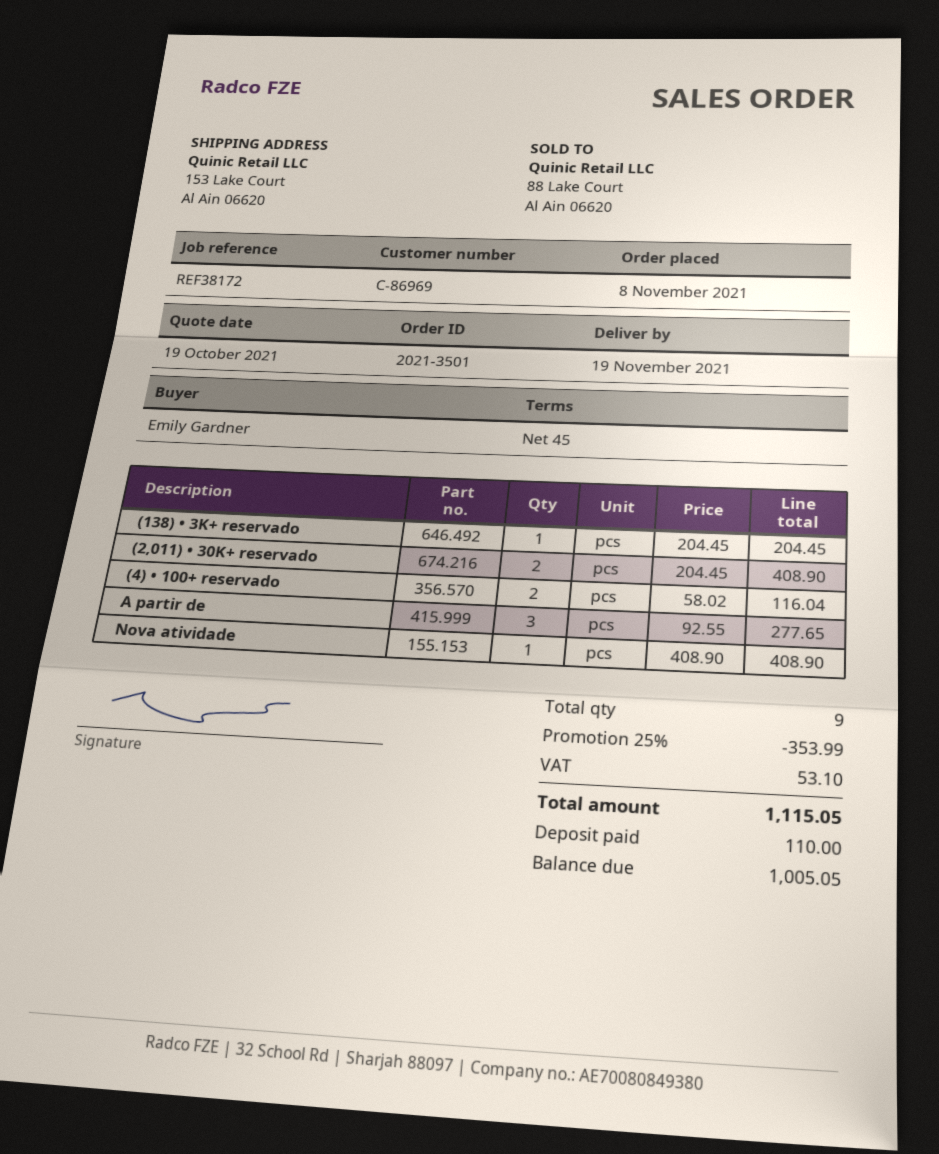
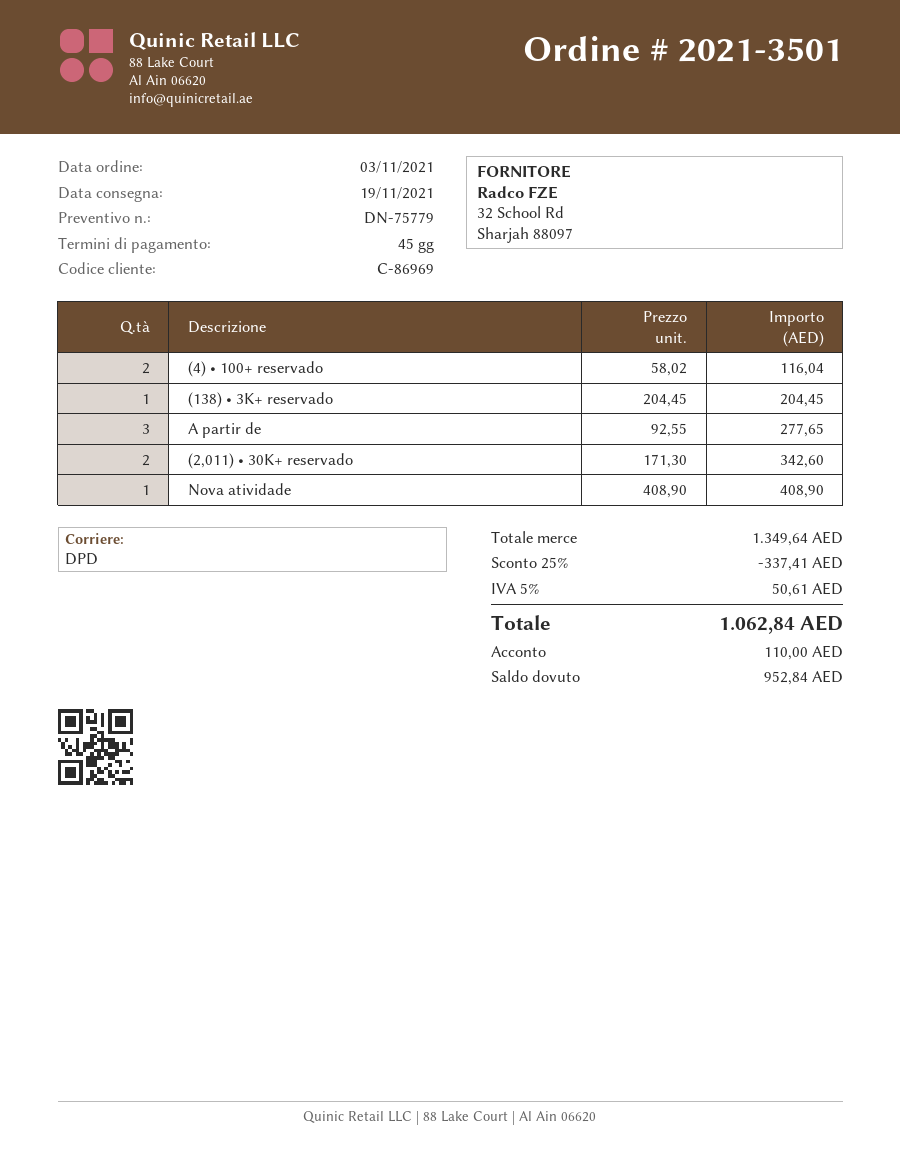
order date: 2021-11-08 -> 2021-11-03
(2,011) • 30K+ reservado: 2 x 204.45 = 408.90 -> 2 x 171.30 = 342.60
discount: 25% = 353.99 -> 25% = 337.41
tax: 53.10 -> 50.61
total: 1115.05 -> 1062.84
balance: 1005.05 -> 952.84

